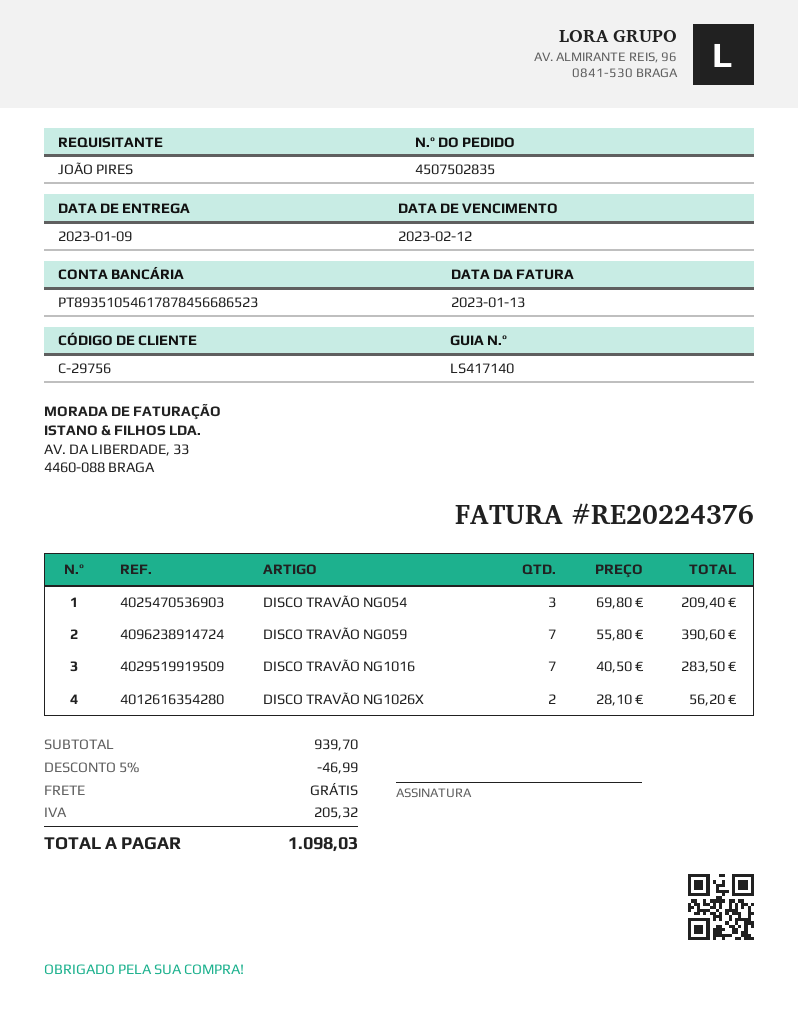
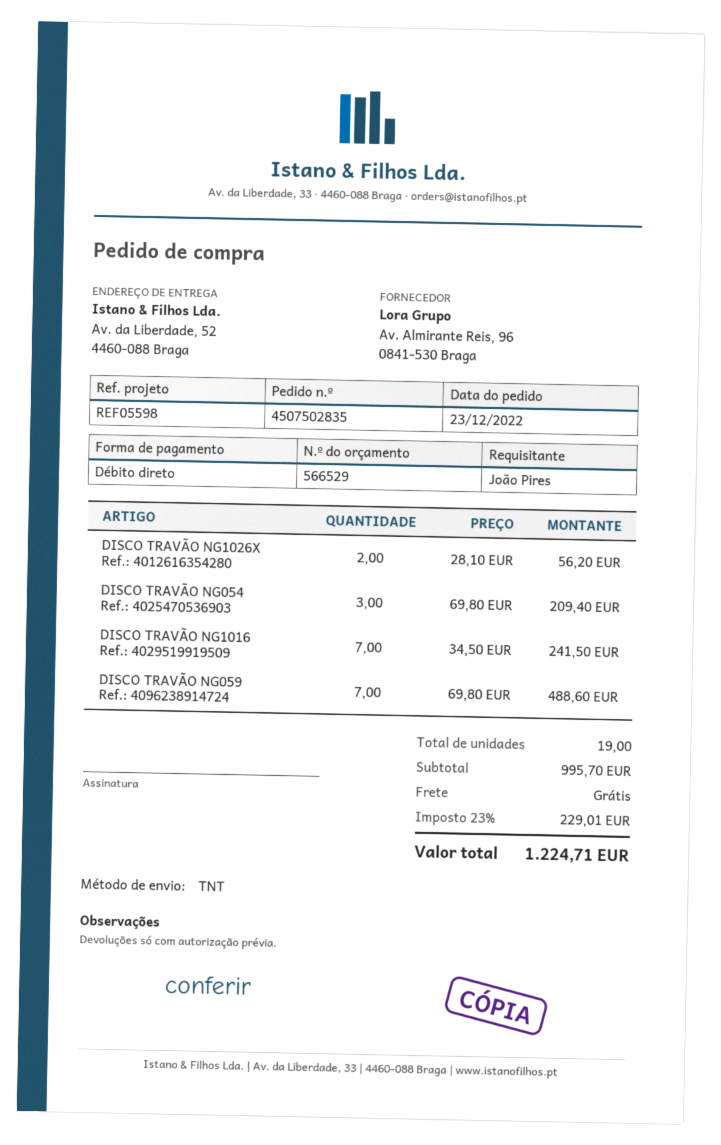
DISCO TRAVÃO NG059: 7 x 55.80 = 390.60 -> 7 x 69.80 = 488.60
DISCO TRAVÃO NG1016: 7 x 40.50 = 283.50 -> 7 x 34.50 = 241.50
subtotal: 939.70 -> 995.70
discount: 5% = 46.99 -> none
tax: 205.32 -> 229.01
total: 1098.03 -> 1224.71

